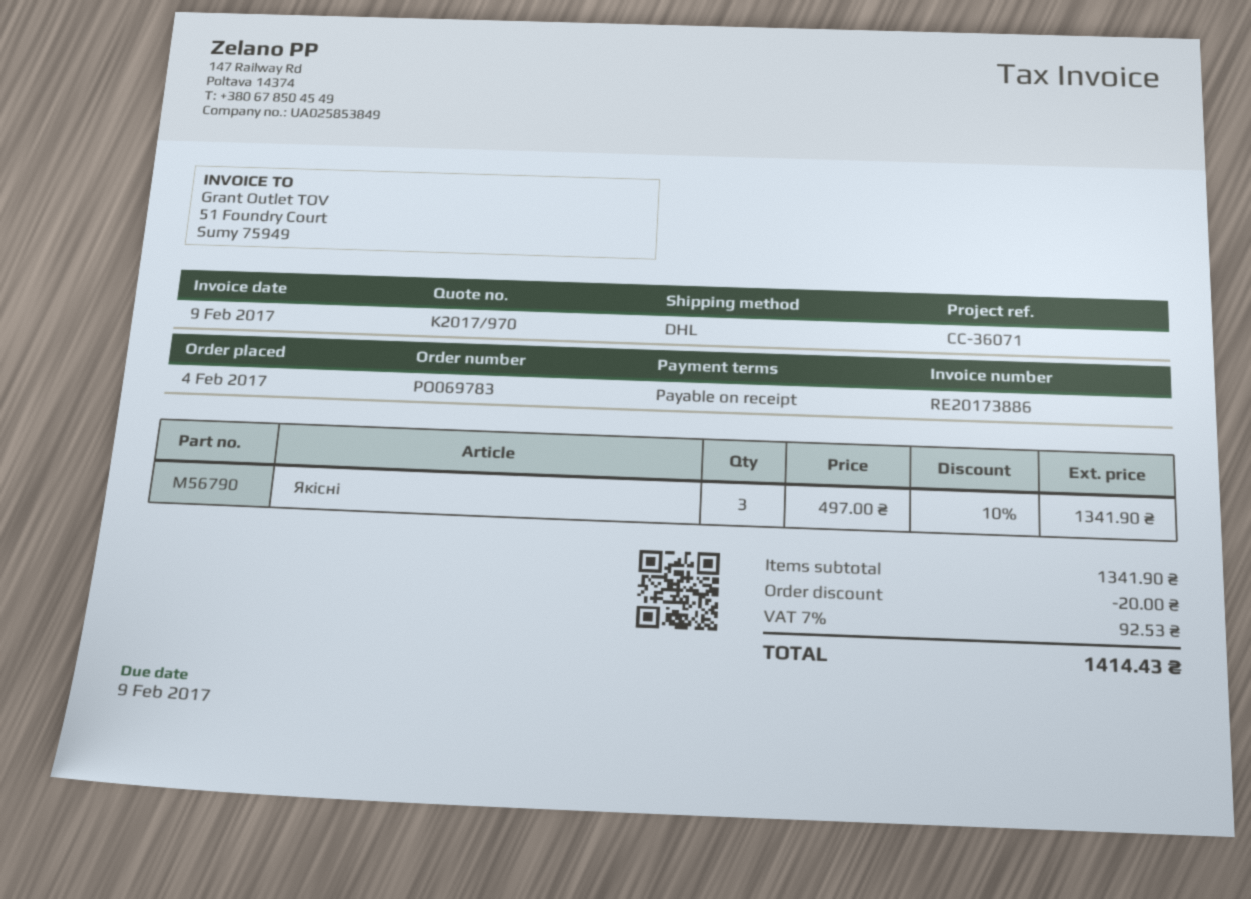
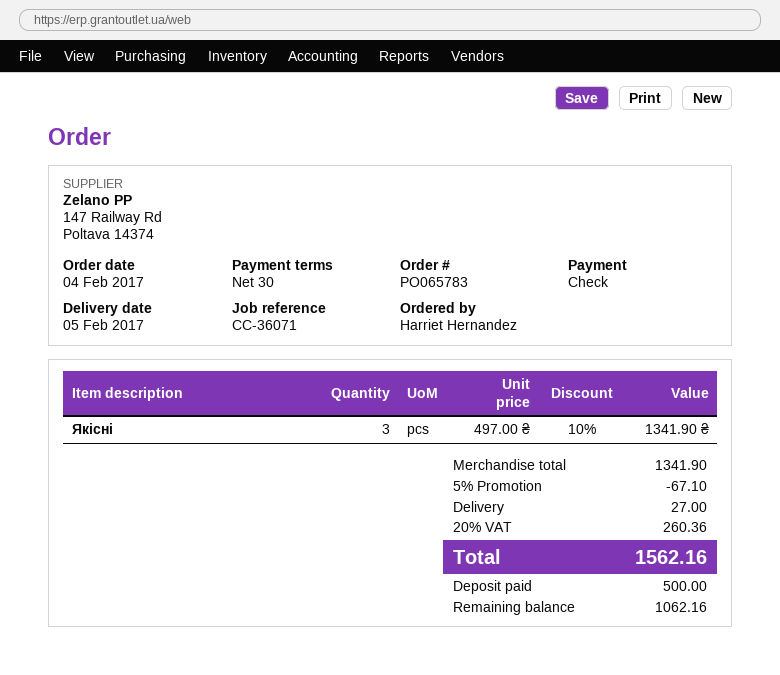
order number: PO069783 -> PO065783
payment terms: on receipt -> 30 days
discount: 20.00 -> 67.10
shipping: none -> 27.00
tax: 7% = 92.53 -> 20% = 260.36
total: 1414.43 -> 1562.16

